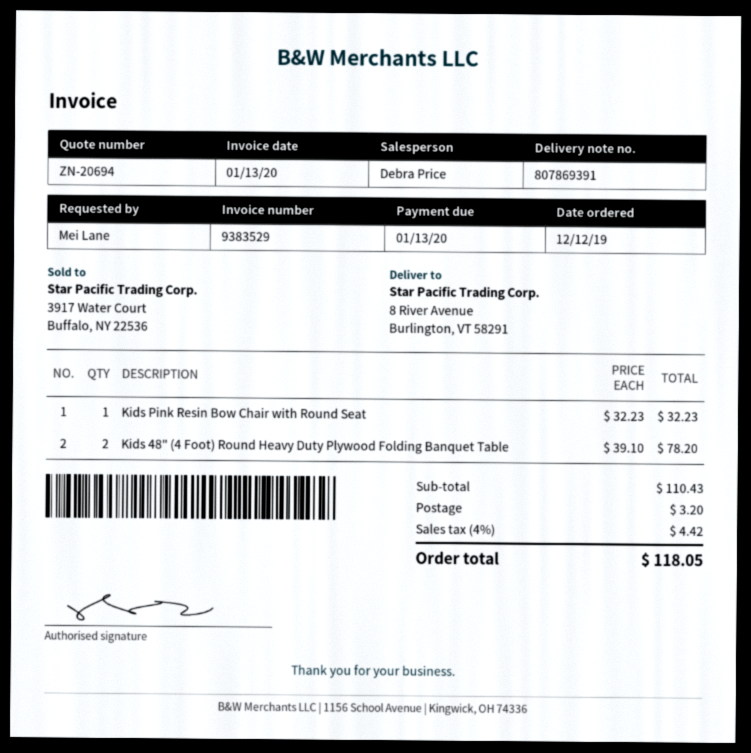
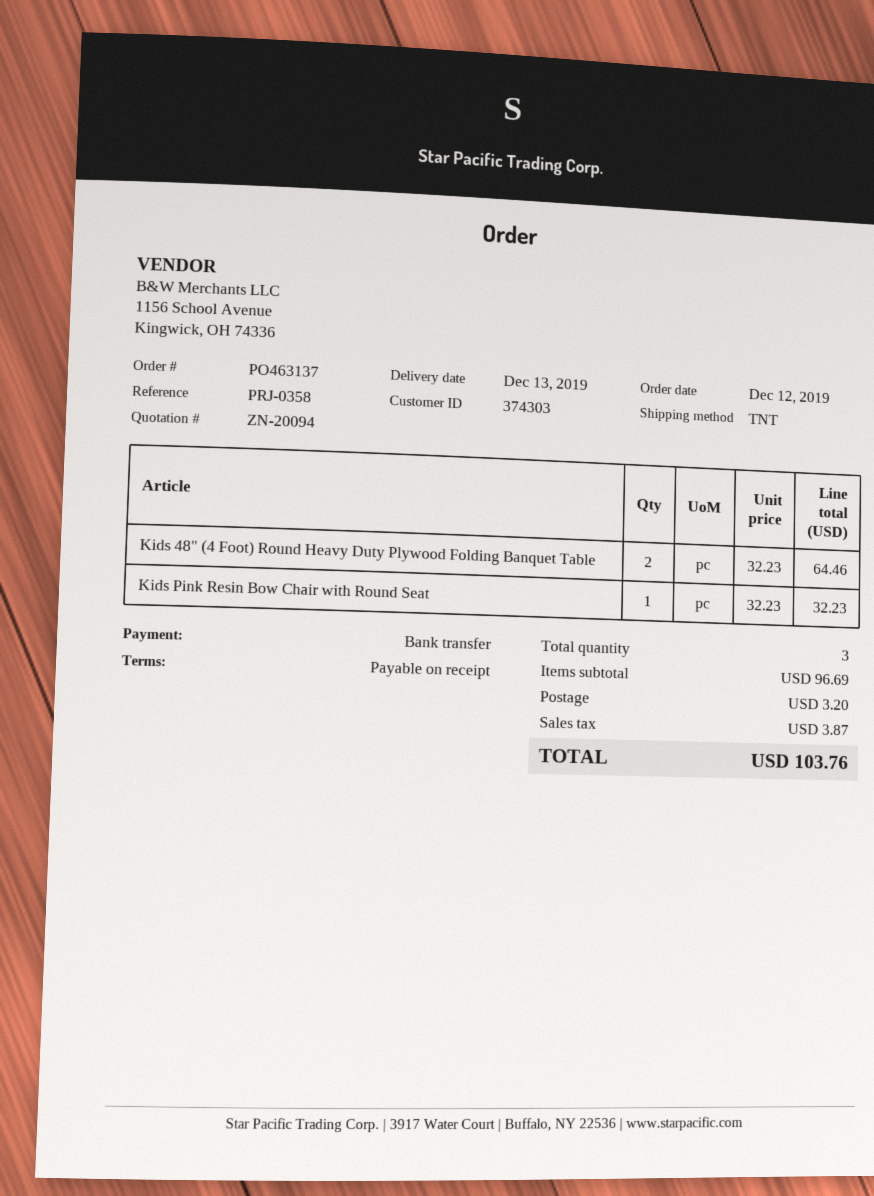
quote number: ZN-20694 -> ZN-20094
Kids 48" (4 Foot) Round Heavy Duty Plywood Folding Banquet Table: 2 x 39.10 = 78.20 -> 2 x 32.23 = 64.46
subtotal: 110.43 -> 96.69
tax: 4.42 -> 3.87
total: 118.05 -> 103.76

